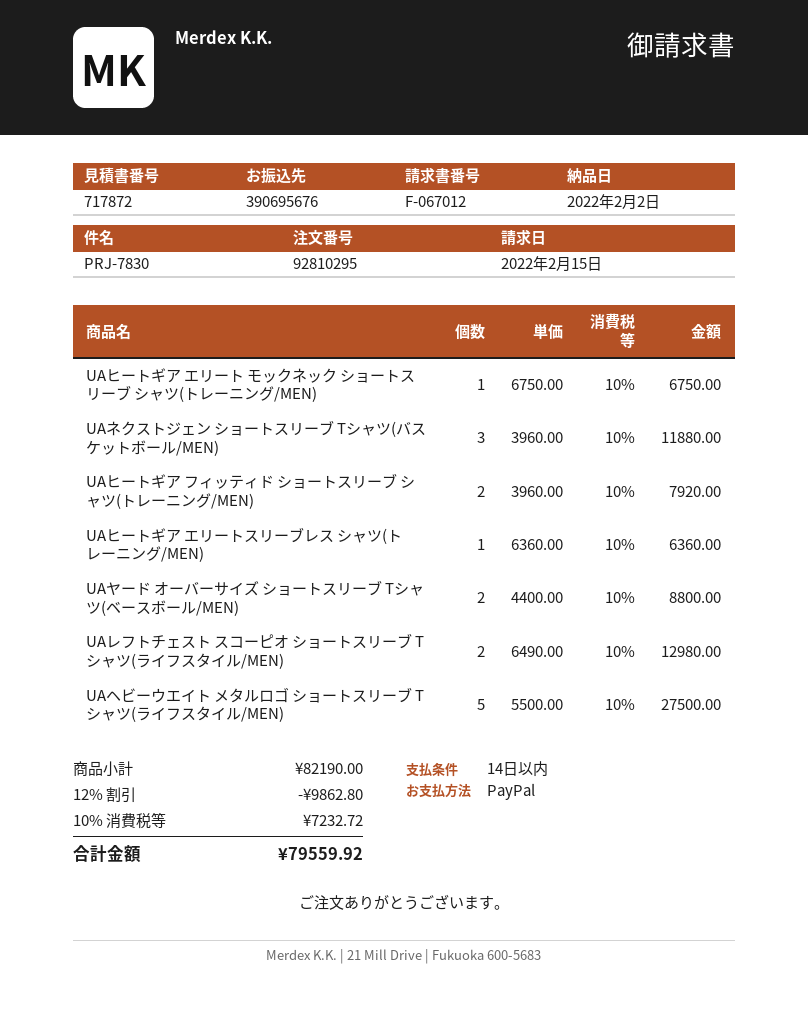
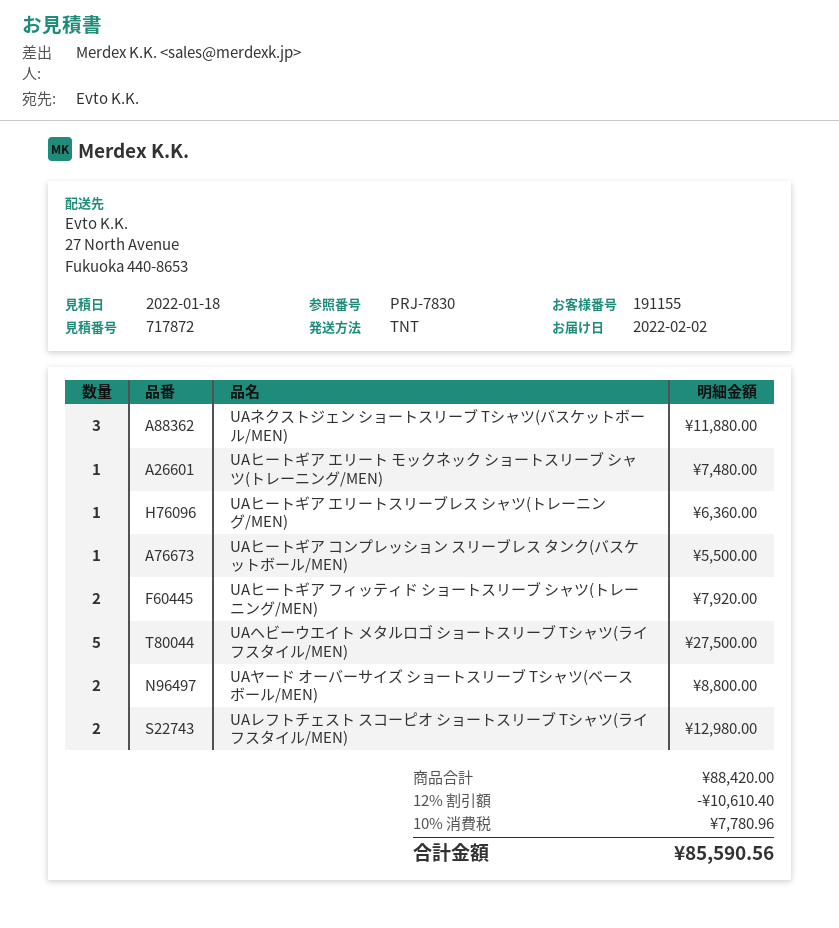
UAヒートギア エリート モックネック ショートスリーブ シャツ(トレーニング/MEN): 1 for 6750.00 -> 1 for 7480.00
UAヒートギア コンプレッション スリーブレス タンク(バスケットボール/MEN): none -> 1 for 5500.00
subtotal: 82190.00 -> 88420.00
discount: 12% = 9862.80 -> 12% = 10610.40
tax: 10% = 7232.72 -> 10% = 7780.96
total: 79559.92 -> 85590.56

